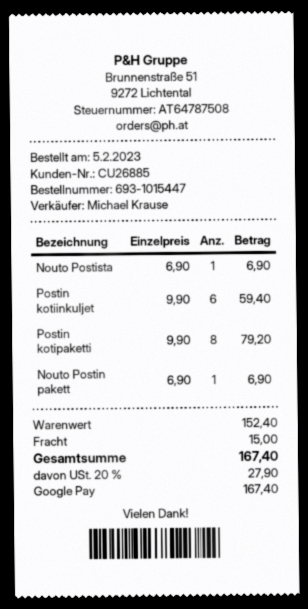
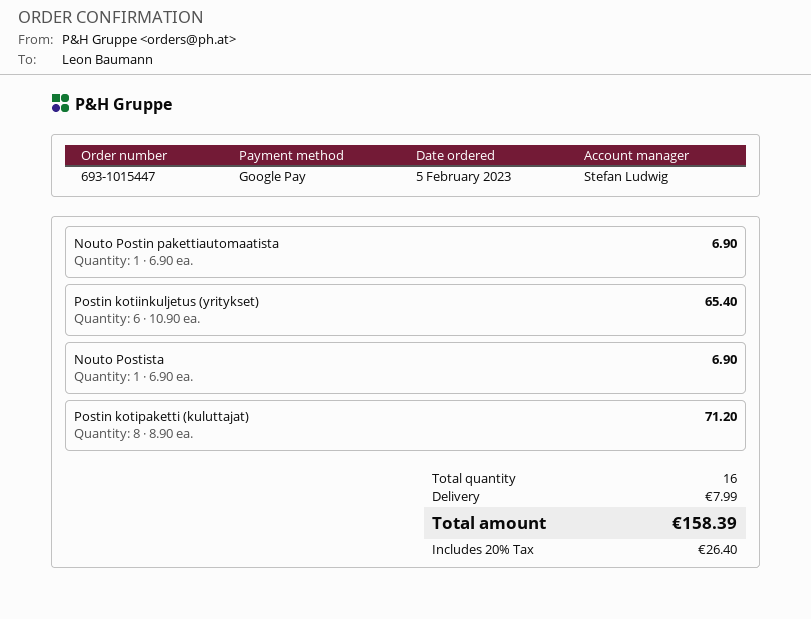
sales rep: Michael Krause -> Stefan Ludwig
Postin kotiinkuljet: 6 x 9.90 = 59.40 -> 6 x 10.90 = 65.40
Postin kotipaketti: 8 x 9.90 = 79.20 -> 8 x 8.90 = 71.20
shipping: 15.00 -> 7.99
tax: 20% = 27.90 -> 20% = 26.40
total: 167.40 -> 158.39

